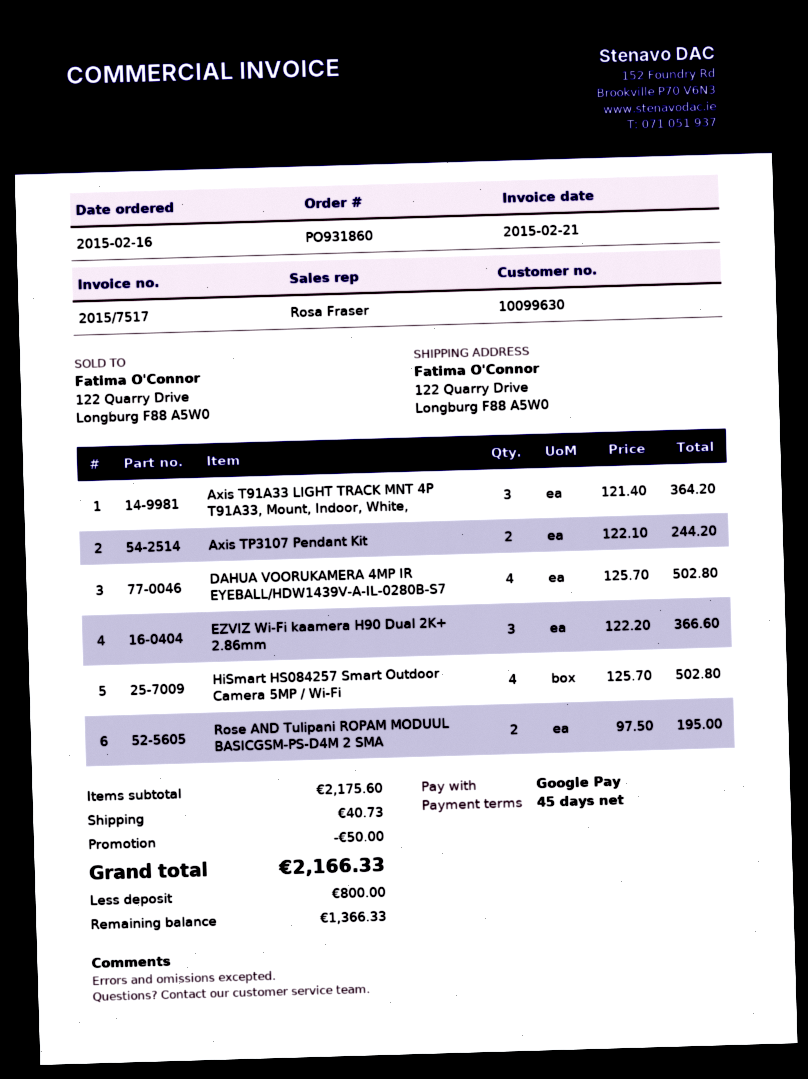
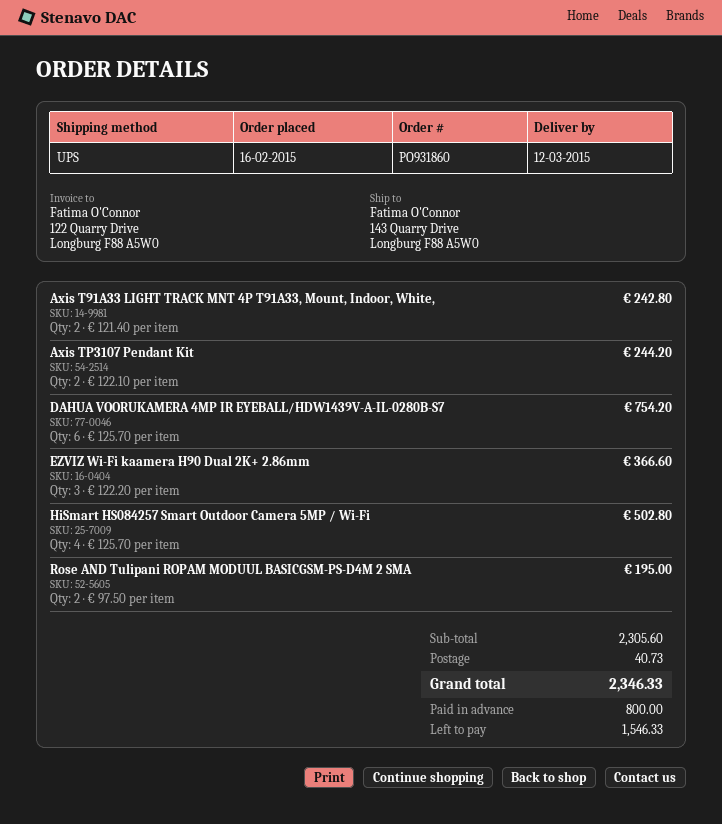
ship to: 122 Quarry Drive, Longburg F88 A5W0 -> 143 Quarry Drive, Longburg F88 A5W0
Axis T91A33 LIGHT TRACK MNT 4P T91A33, Mount, Indoor, White,: 3 x 121.40 = 364.20 -> 2 x 121.40 = 242.80
DAHUA VOORUKAMERA 4MP IR EYEBALL/HDW1439V-A-IL-0280B-S7: 4 x 125.70 = 502.80 -> 6 x 125.70 = 754.20
subtotal: 2175.60 -> 2305.60
discount: 50.00 -> none
total: 2166.33 -> 2346.33
balance: 1366.33 -> 1546.33

